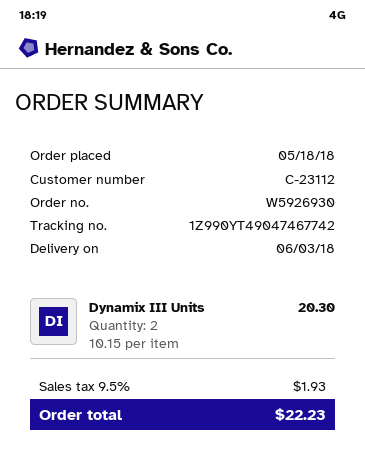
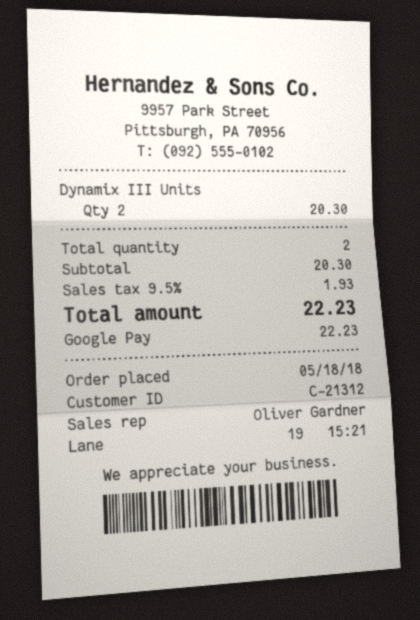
customer number: C-23112 -> C-21312

